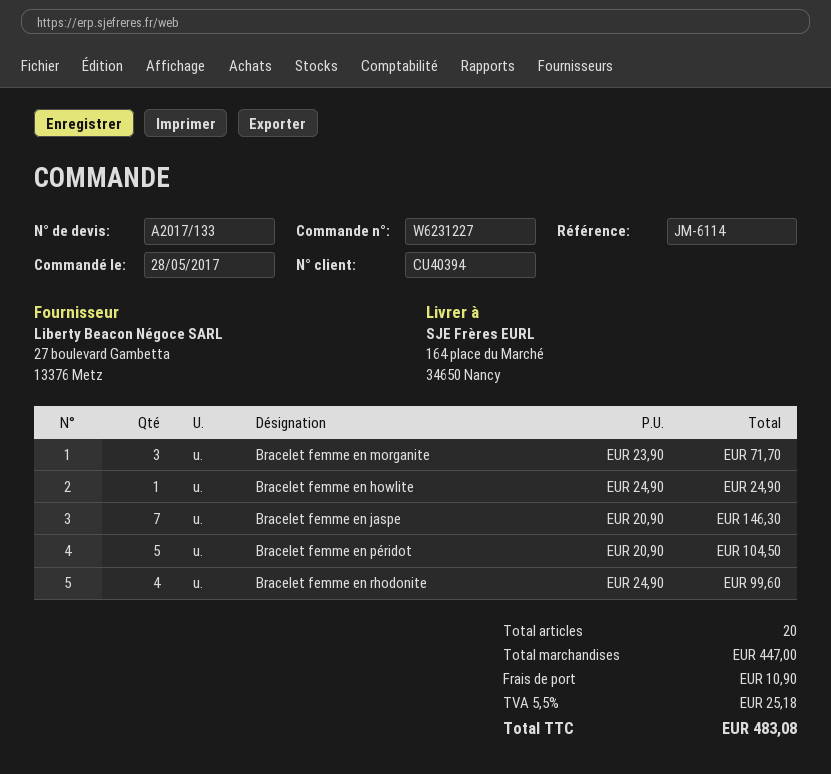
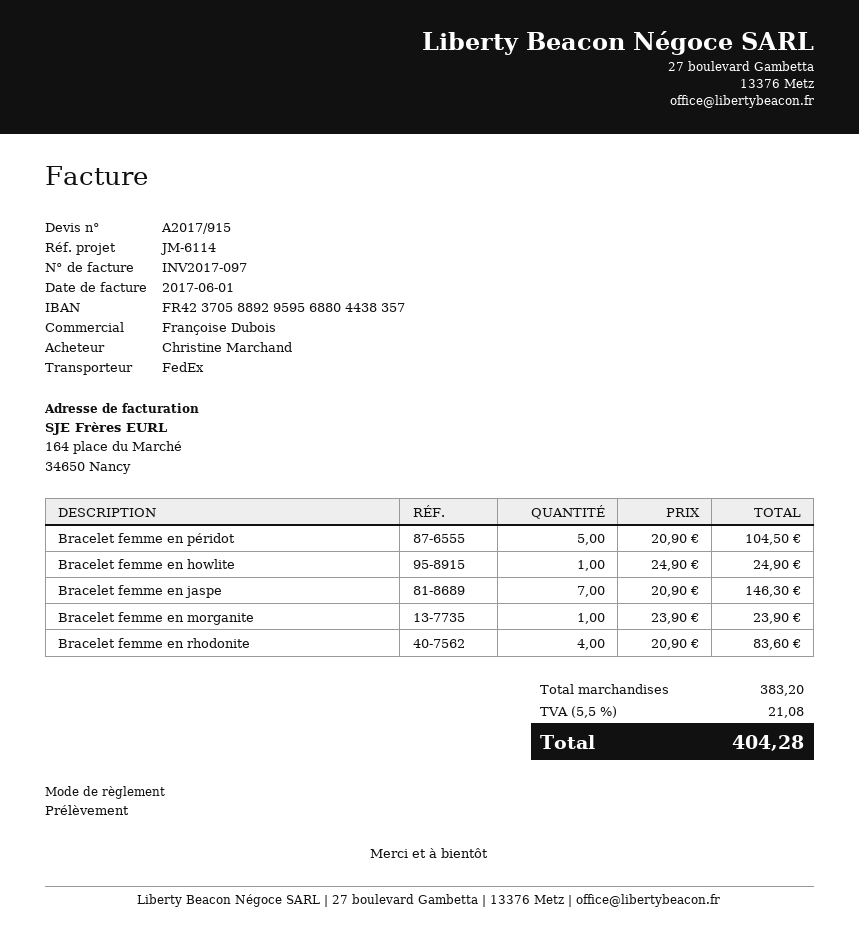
quote number: A2017/133 -> A2017/915
Bracelet femme en morganite: 3 x 23.90 = 71.70 -> 1 x 23.90 = 23.90
Bracelet femme en rhodonite: 4 x 24.90 = 99.60 -> 4 x 20.90 = 83.60
subtotal: 447.00 -> 383.20
shipping: 10.90 -> none
tax: 5.5% = 25.18 -> 5.5% = 21.08
total: 483.08 -> 404.28

